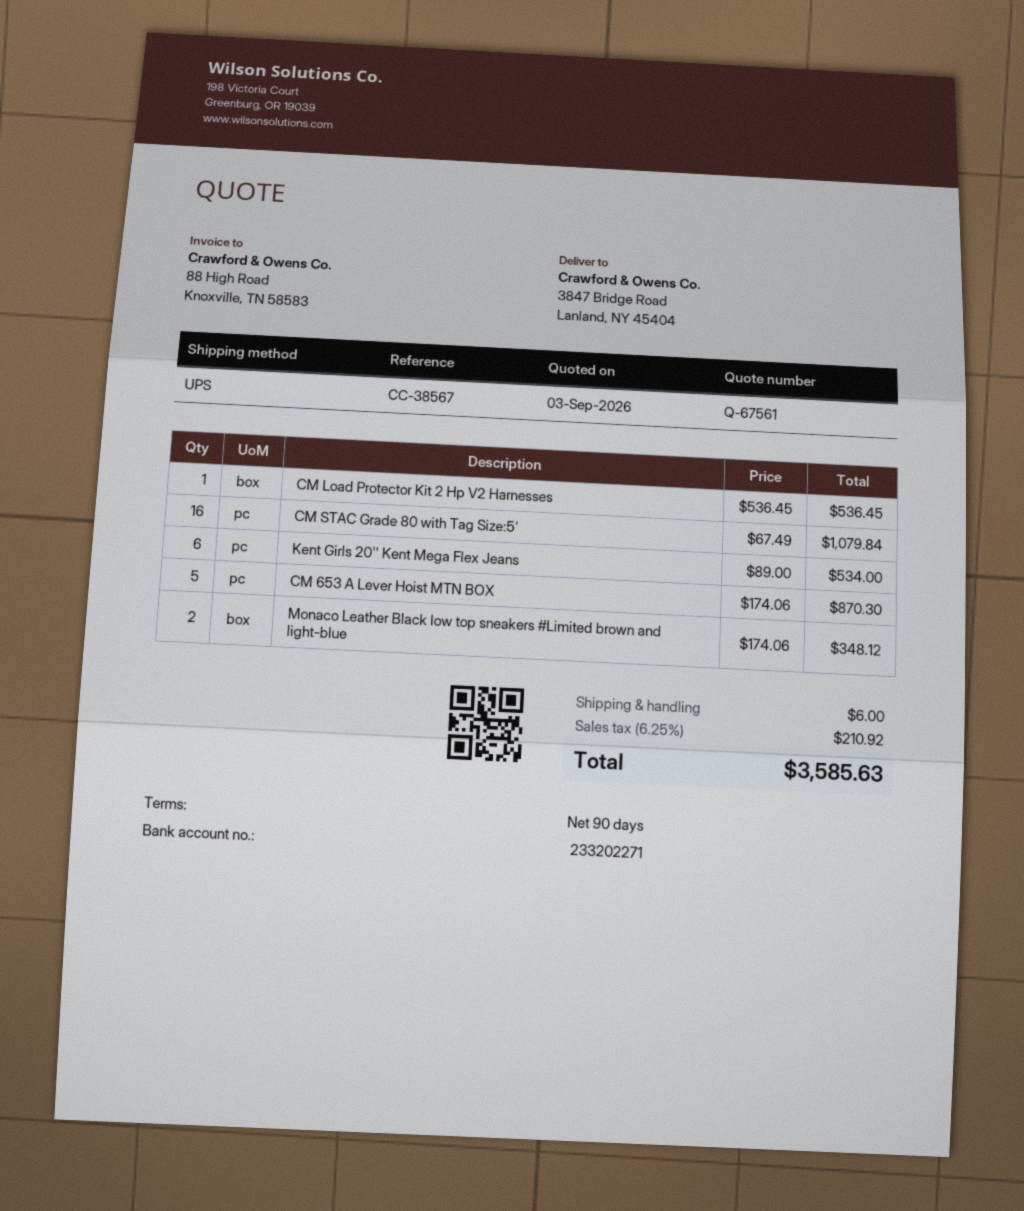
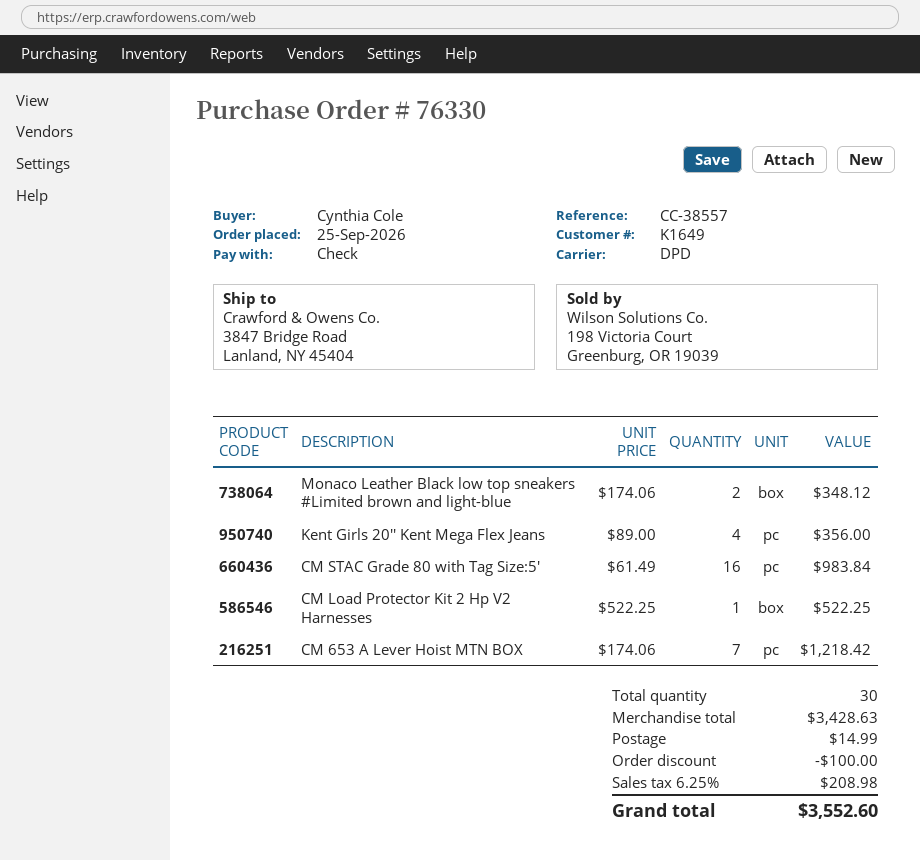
reference: CC-38567 -> CC-38557
shipping method: UPS -> DPD
CM Load Protector Kit 2 Hp V2 Harnesses: 1 x 536.45 = 536.45 -> 1 x 522.25 = 522.25
CM STAC Grade 80 with Tag Size:5': 16 x 67.49 = 1079.84 -> 16 x 61.49 = 983.84
Kent Girls 20'' Kent Mega Flex Jeans: 6 x 89.00 = 534.00 -> 4 x 89.00 = 356.00
CM 653 A Lever Hoist MTN BOX: 5 x 174.06 = 870.30 -> 7 x 174.06 = 1218.42
discount: none -> 100.00
shipping: 6.00 -> 14.99
tax: 6.25% = 210.92 -> 6.25% = 208.98
total: 3585.63 -> 3552.60

